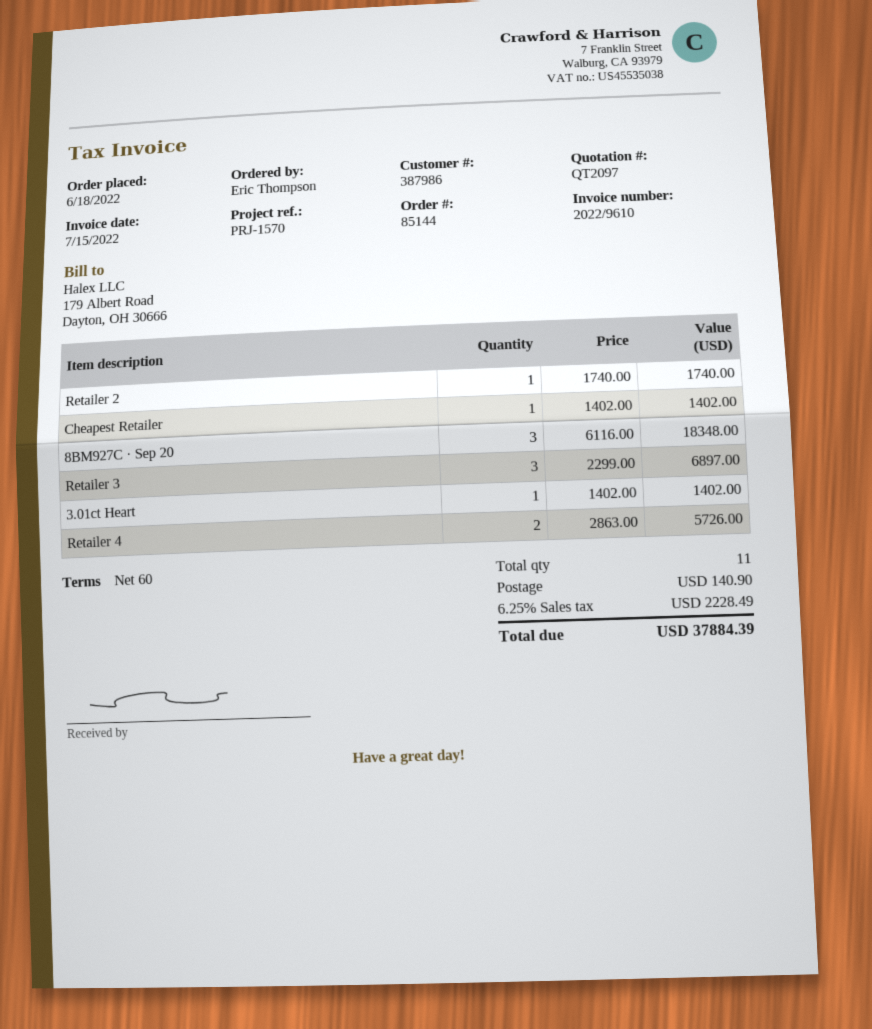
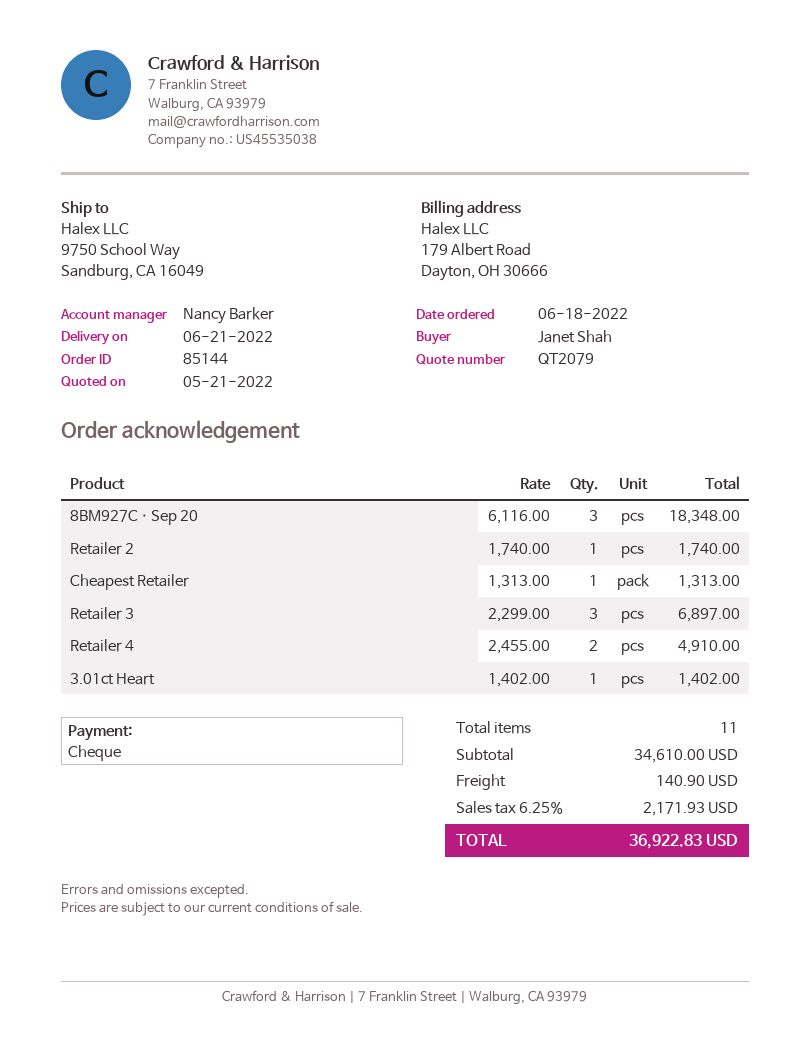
quote number: QT2097 -> QT2079
ordered by: Eric Thompson -> Janet Shah
Cheapest Retailer: 1 x 1402.00 = 1402.00 -> 1 x 1313.00 = 1313.00
Retailer 4: 2 x 2863.00 = 5726.00 -> 2 x 2455.00 = 4910.00
tax: 6.25% = 2228.49 -> 6.25% = 2171.93
total: 37884.39 -> 36922.83

